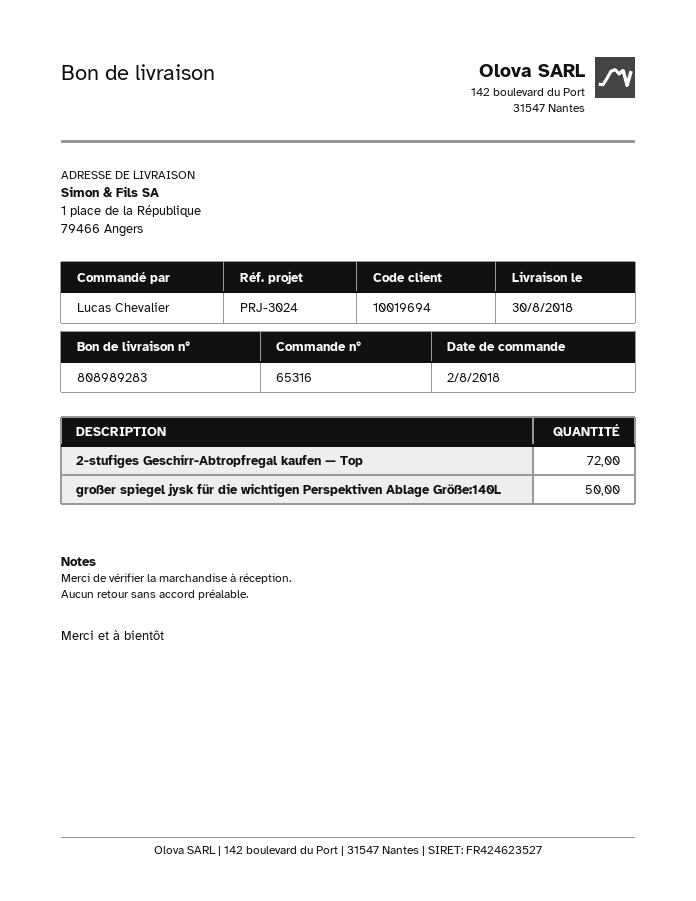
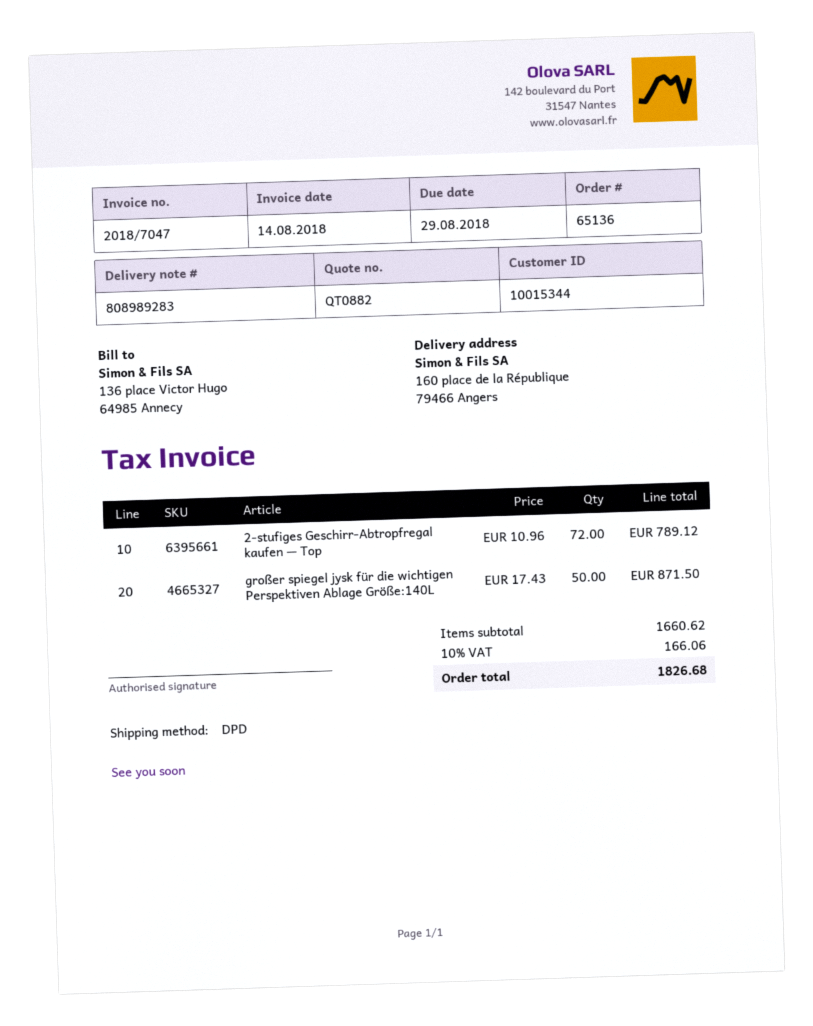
order number: 65316 -> 65136
customer number: 10019694 -> 10015344
ship to: 1 place de la République, 79466 Angers -> 160 place de la République, 79466 Angers

